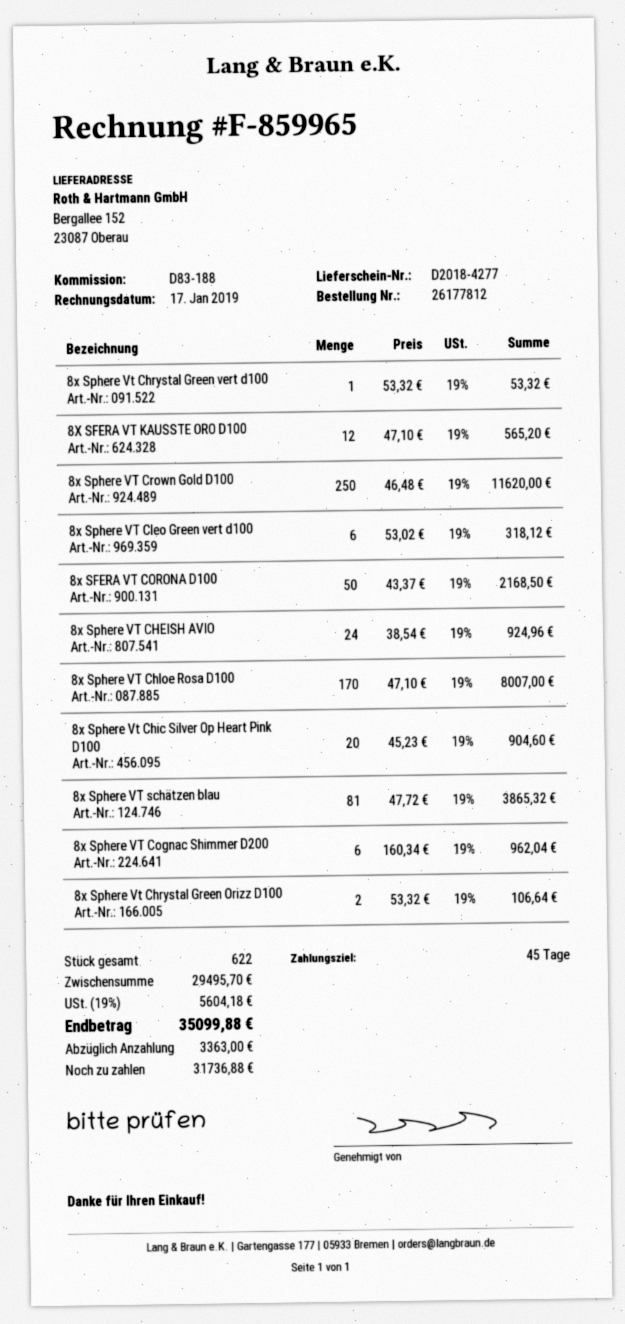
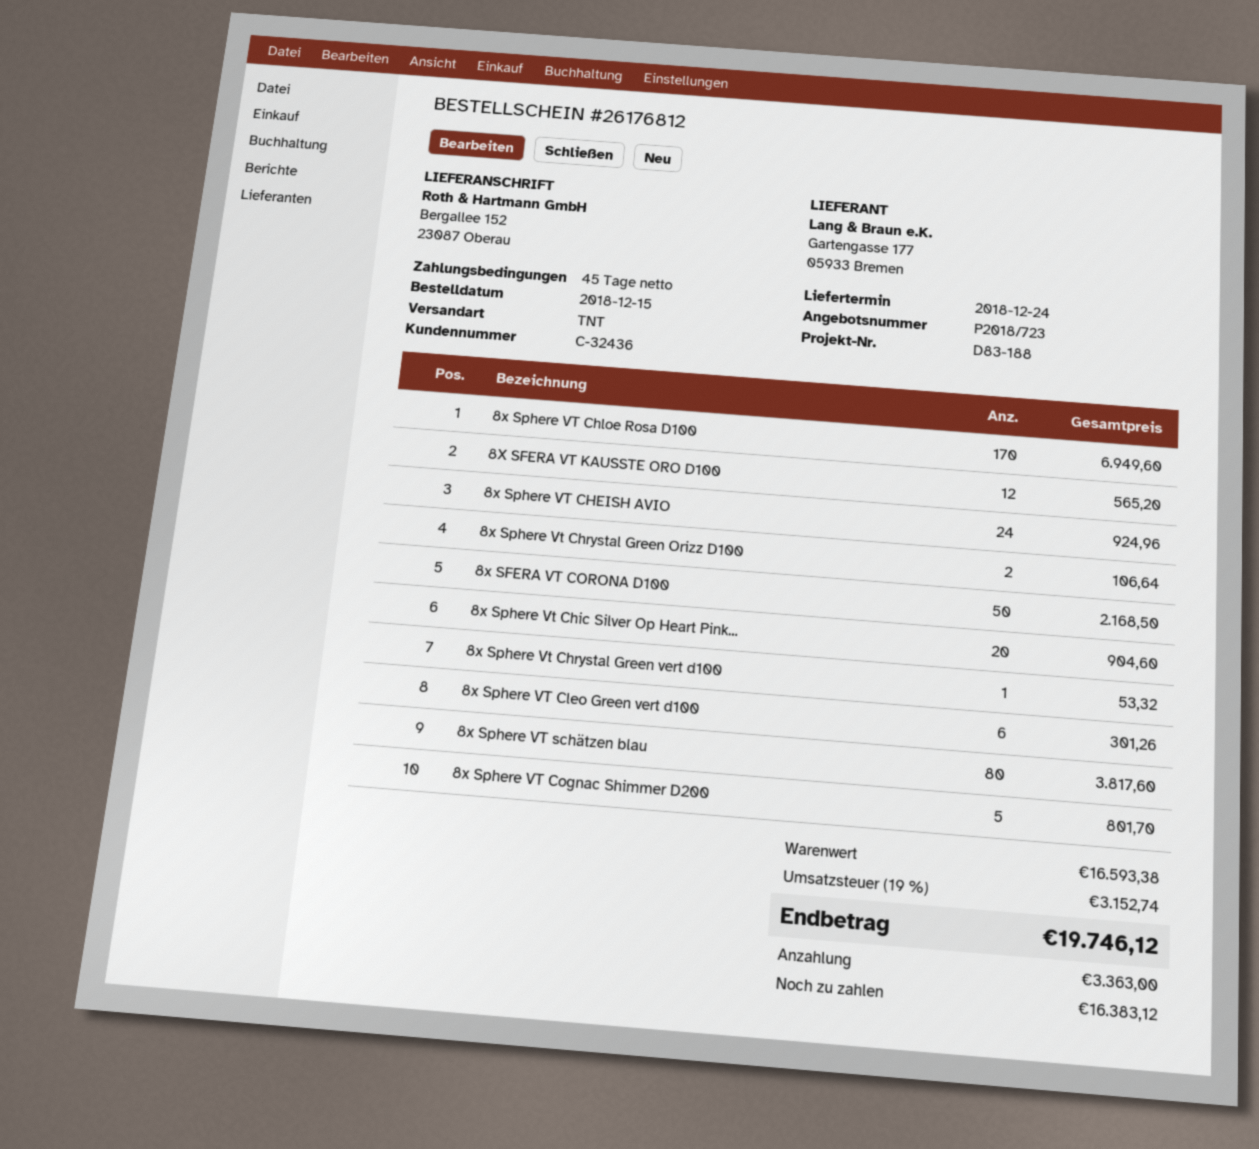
order number: 26177812 -> 26176812
8x Sphere VT Crown Gold D100: 250 for 11620.00 -> none
8x Sphere VT Cleo Green vert d100: 6 for 318.12 -> 6 for 301.26
8x Sphere VT Chloe Rosa D100: 170 for 8007.00 -> 170 for 6949.60
8x Sphere VT schätzen blau: 81 for 3865.32 -> 80 for 3817.60
8x Sphere VT Cognac Shimmer D200: 6 for 962.04 -> 5 for 801.70
subtotal: 29495.70 -> 16593.38
tax: 19% = 5604.18 -> 19% = 3152.74
total: 35099.88 -> 19746.12
balance: 31736.88 -> 16383.12

